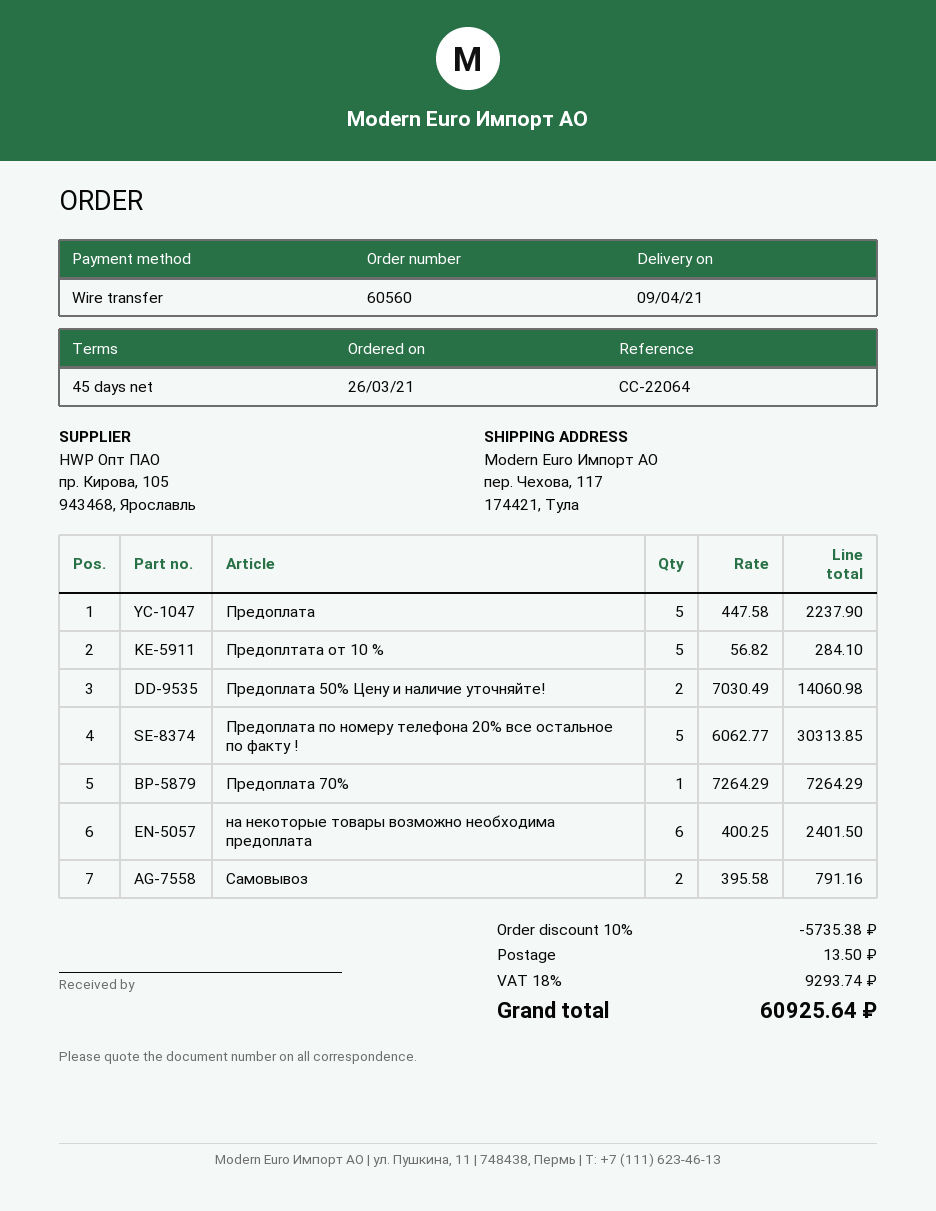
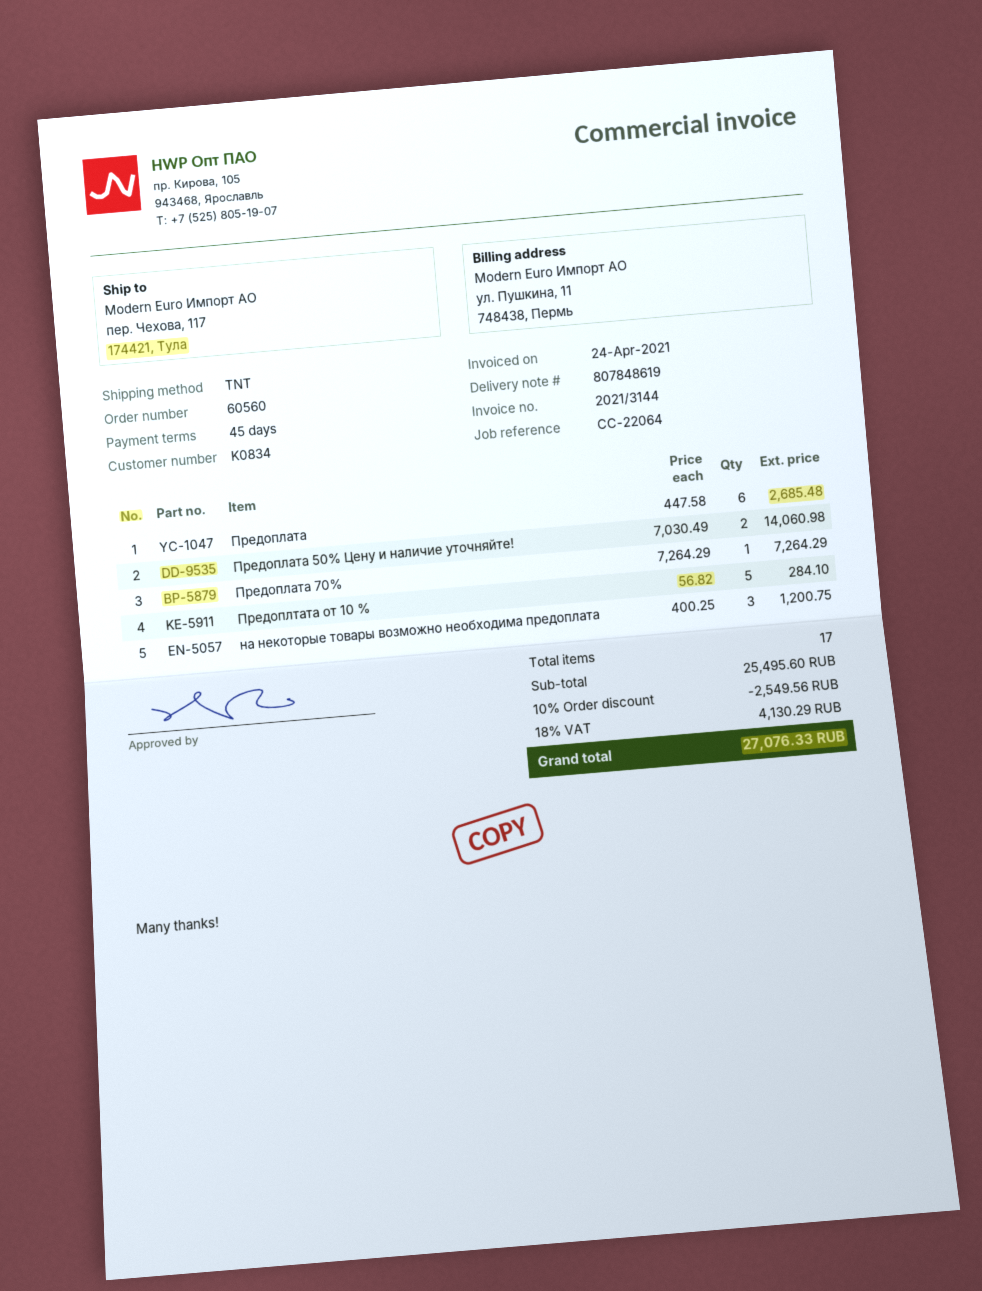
Предоплата: 5 x 447.58 = 2237.90 -> 6 x 447.58 = 2685.48
Предоплата по номеру телефона 20% все остальное по факту !: 5 x 6062.77 = 30313.85 -> none
на некоторые товары возможно необходима предоплата: 6 x 400.25 = 2401.50 -> 3 x 400.25 = 1200.75
Самовывоз: 2 x 395.58 = 791.16 -> none
discount: 10% = 5735.38 -> 10% = 2549.56
shipping: 13.50 -> none
tax: 18% = 9293.74 -> 18% = 4130.29
total: 60925.64 -> 27076.33

